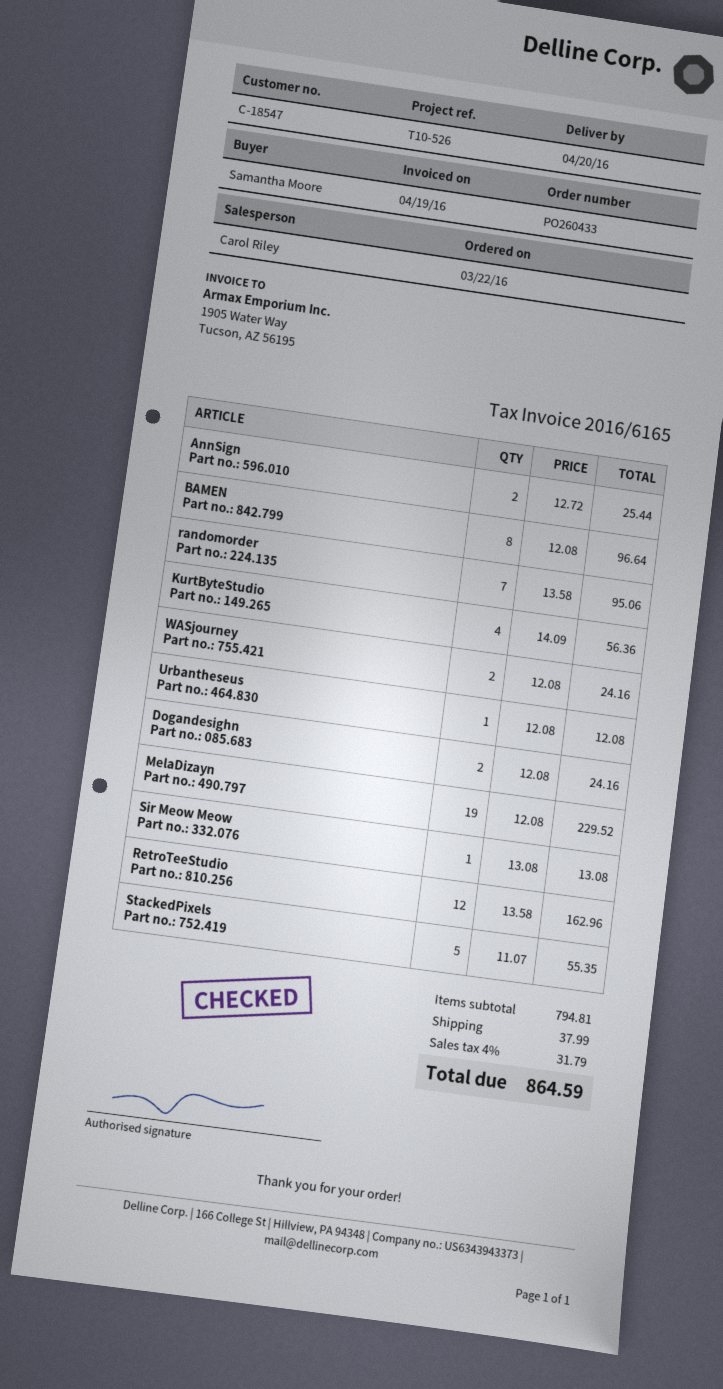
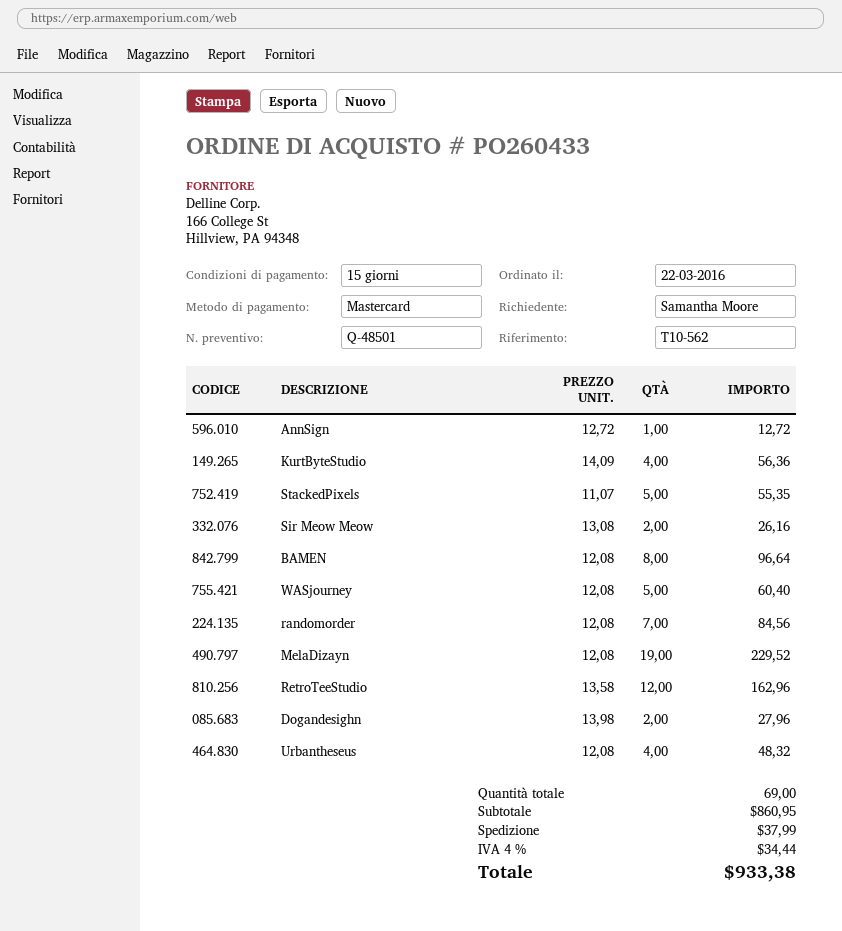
reference: T10-526 -> T10-562
AnnSign: 2 x 12.72 = 25.44 -> 1 x 12.72 = 12.72
randomorder: 7 x 13.58 = 95.06 -> 7 x 12.08 = 84.56
WASjourney: 2 x 12.08 = 24.16 -> 5 x 12.08 = 60.40
Urbantheseus: 1 x 12.08 = 12.08 -> 4 x 12.08 = 48.32
Dogandesighn: 2 x 12.08 = 24.16 -> 2 x 13.98 = 27.96
Sir Meow Meow: 1 x 13.08 = 13.08 -> 2 x 13.08 = 26.16
subtotal: 794.81 -> 860.95
tax: 4% = 31.79 -> 4% = 34.44
total: 864.59 -> 933.38

